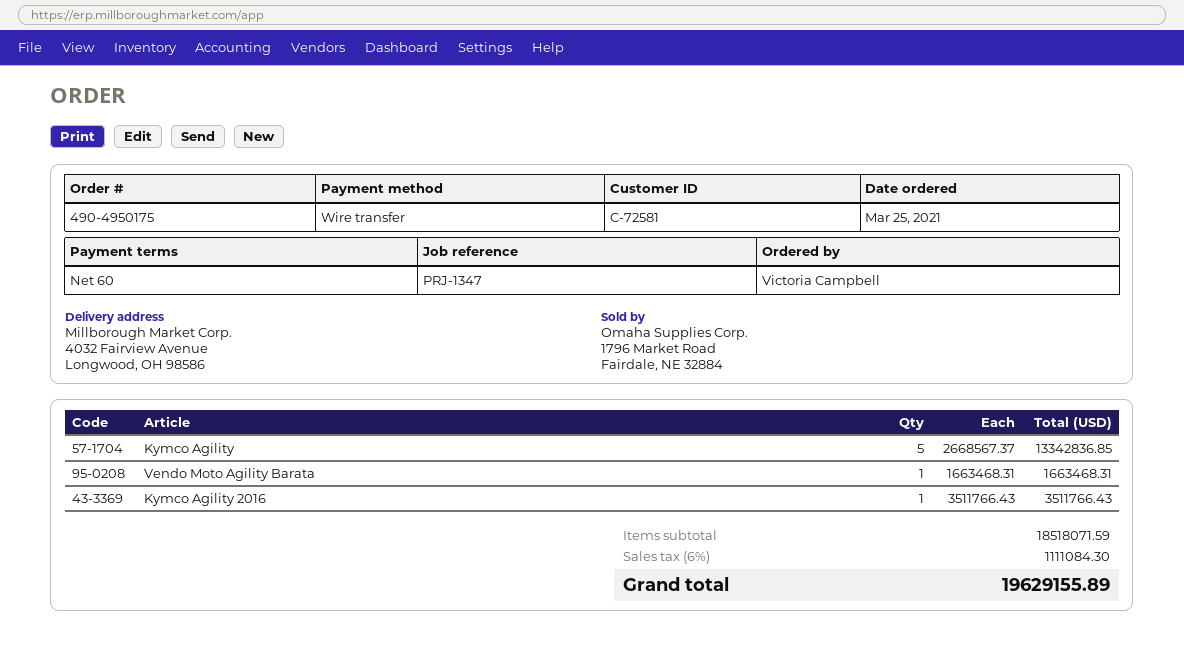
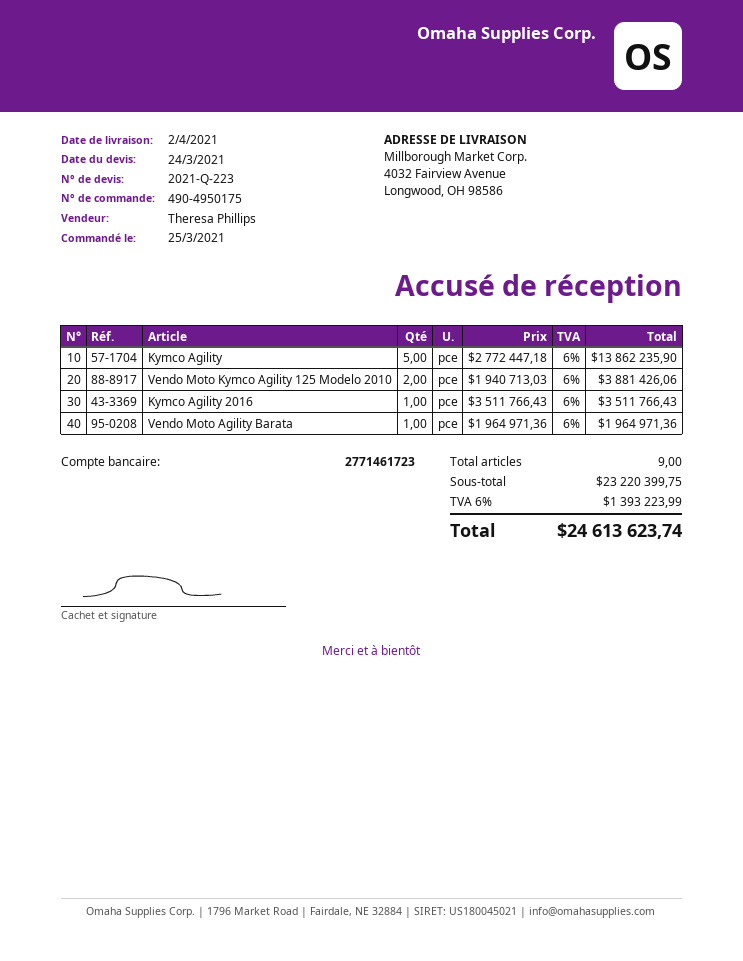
Kymco Agility: 5 x 2668567.37 = 13342836.85 -> 5 x 2772447.18 = 13862235.90
Vendo Moto Agility Barata: 1 x 1663468.31 = 1663468.31 -> 1 x 1964971.36 = 1964971.36
Vendo Moto Kymco Agility 125 Modelo 2010: none -> 2 x 1940713.03 = 3881426.06
subtotal: 18518071.59 -> 23220399.75
tax: 6% = 1111084.30 -> 6% = 1393223.99
total: 19629155.89 -> 24613623.74

